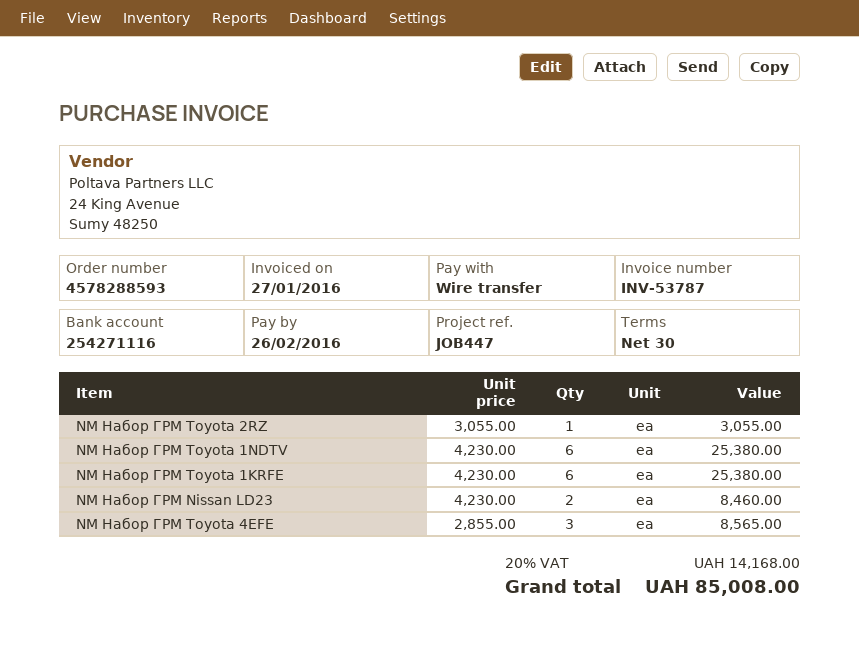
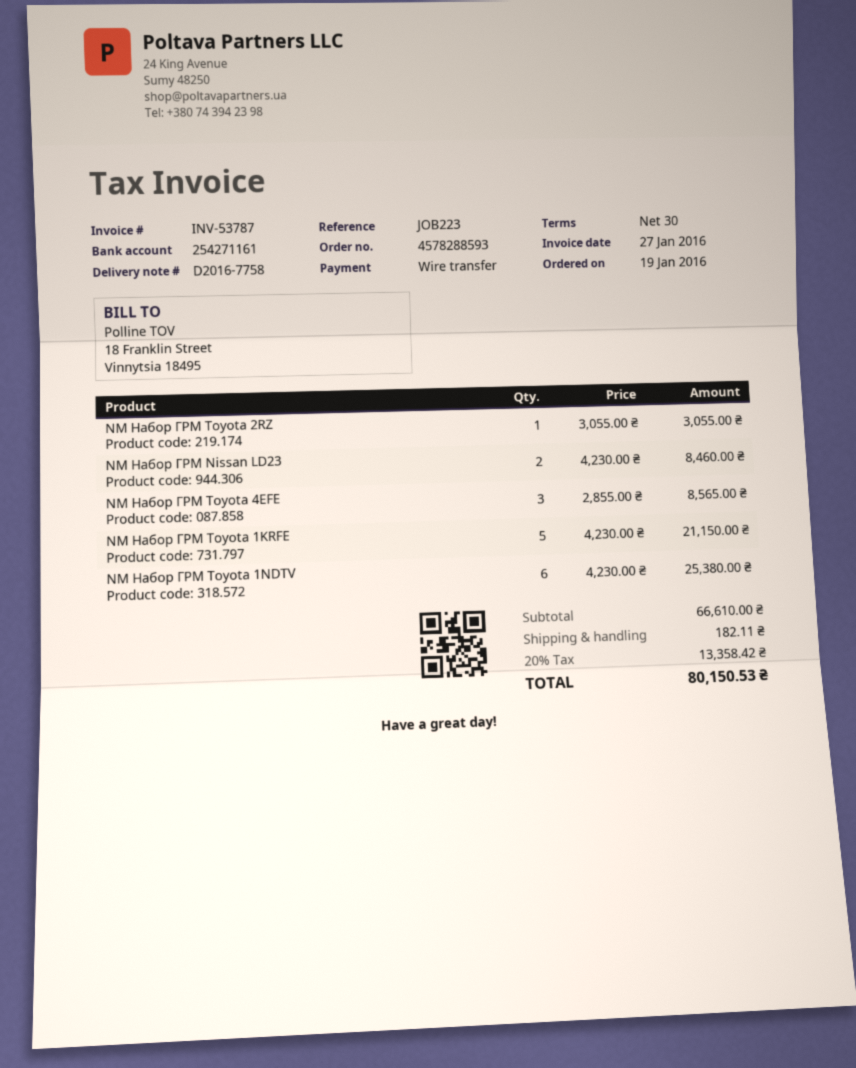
reference: JOB447 -> JOB223
bank account: 254271116 -> 254271161
NM Набор ГРМ Toyota 1KRFE: 6 x 4230.00 = 25380.00 -> 5 x 4230.00 = 21150.00
shipping: none -> 182.11
tax: 20% = 14168.00 -> 20% = 13358.42
total: 85008.00 -> 80150.53

